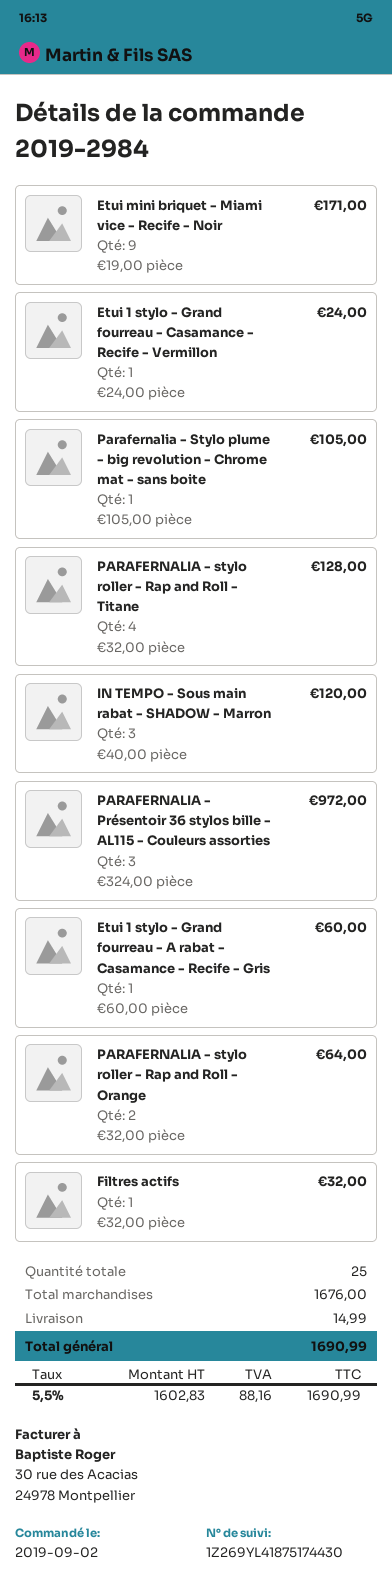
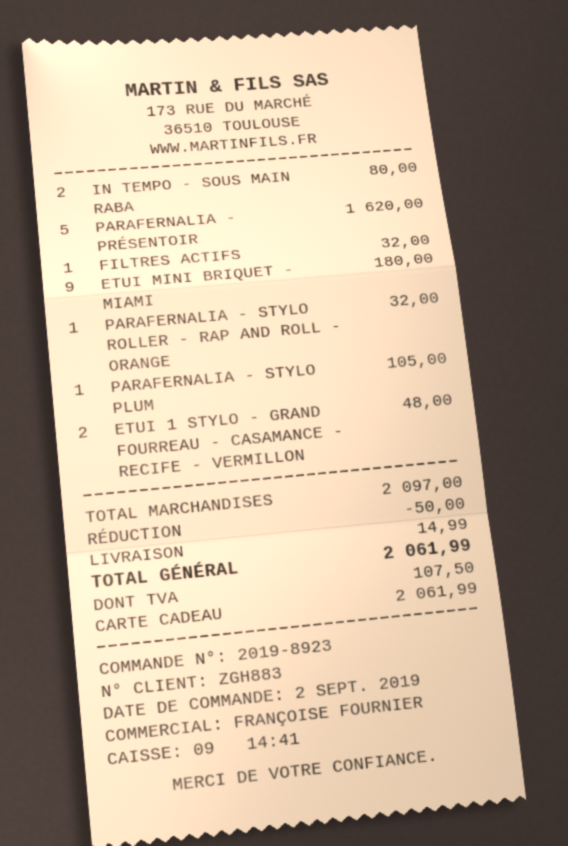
order number: 2019-2984 -> 2019-8923
Etui mini briquet - Miami vice - Recife - Noir: 9 for 171.00 -> 9 for 180.00
Etui 1 stylo - Grand fourreau - Casamance - Recife - Vermillon: 1 for 24.00 -> 2 for 48.00
PARAFERNALIA - stylo roller - Rap and Roll - Titane: 4 for 128.00 -> none
IN TEMPO - Sous main rabat - SHADOW - Marron: 3 for 120.00 -> 2 for 80.00
PARAFERNALIA - Présentoir 36 stylos bille - AL115 - Couleurs assorties: 3 for 972.00 -> 5 for 1620.00
Etui 1 stylo - Grand fourreau - A rabat - Casamance - Recife - Gris: 1 for 60.00 -> none
PARAFERNALIA - stylo roller - Rap and Roll - Orange: 2 for 64.00 -> 1 for 32.00
subtotal: 1676.00 -> 2097.00
discount: none -> 50.00
tax: 88.16 -> 107.50
total: 1690.99 -> 2061.99

